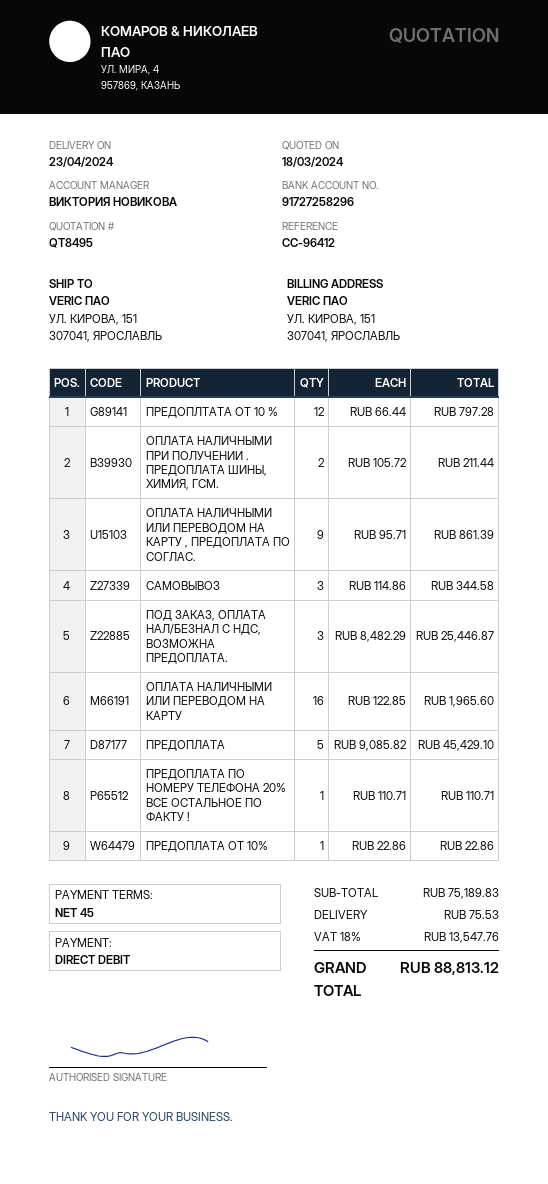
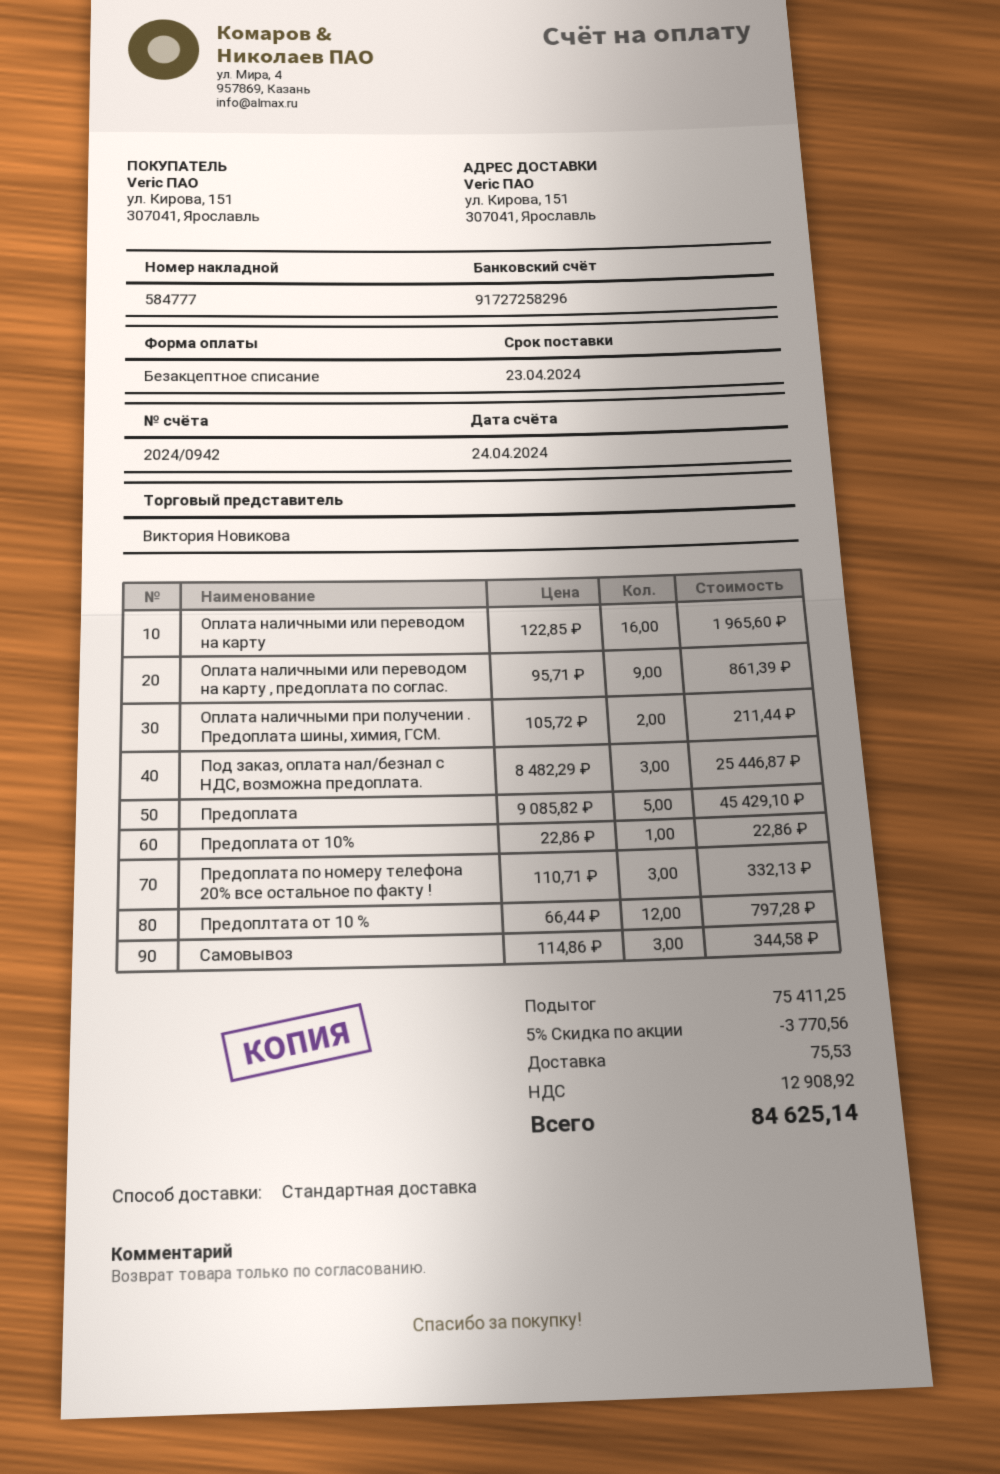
ПРЕДОПЛАТА ПО НОМЕРУ ТЕЛЕФОНА 20% ВСЕ ОСТАЛЬНОЕ ПО ФАКТУ !: 1 x 110.71 = 110.71 -> 3 x 110.71 = 332.13
subtotal: 75189.83 -> 75411.25
discount: none -> 5% = 3770.56
tax: 13547.76 -> 12908.92
total: 88813.12 -> 84625.14

